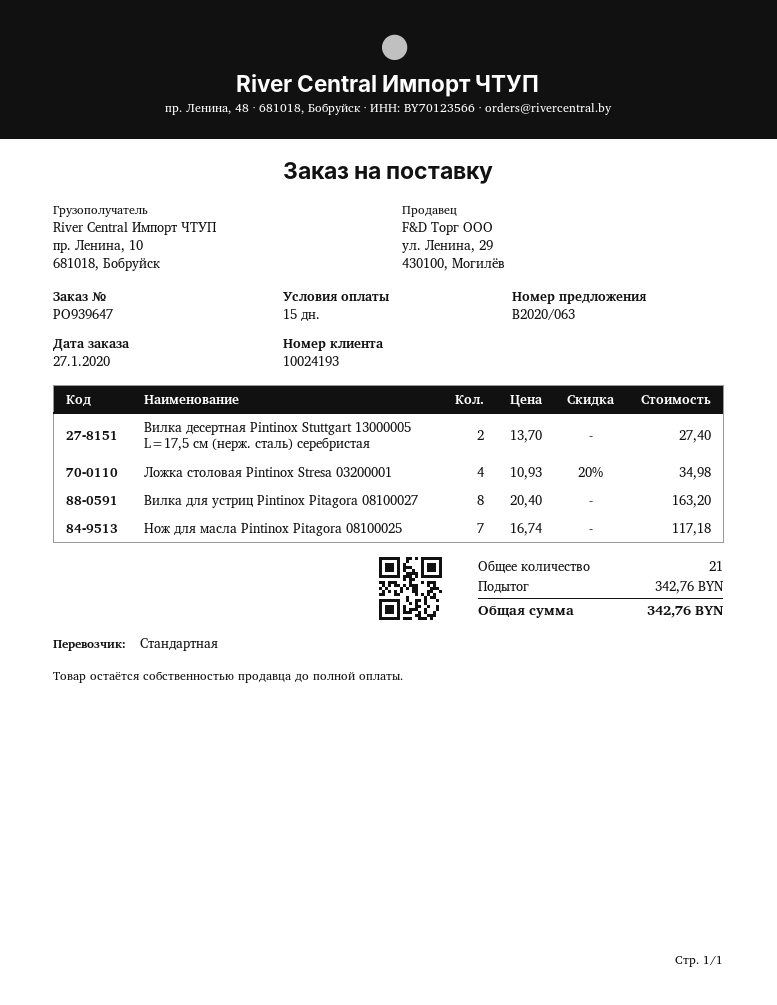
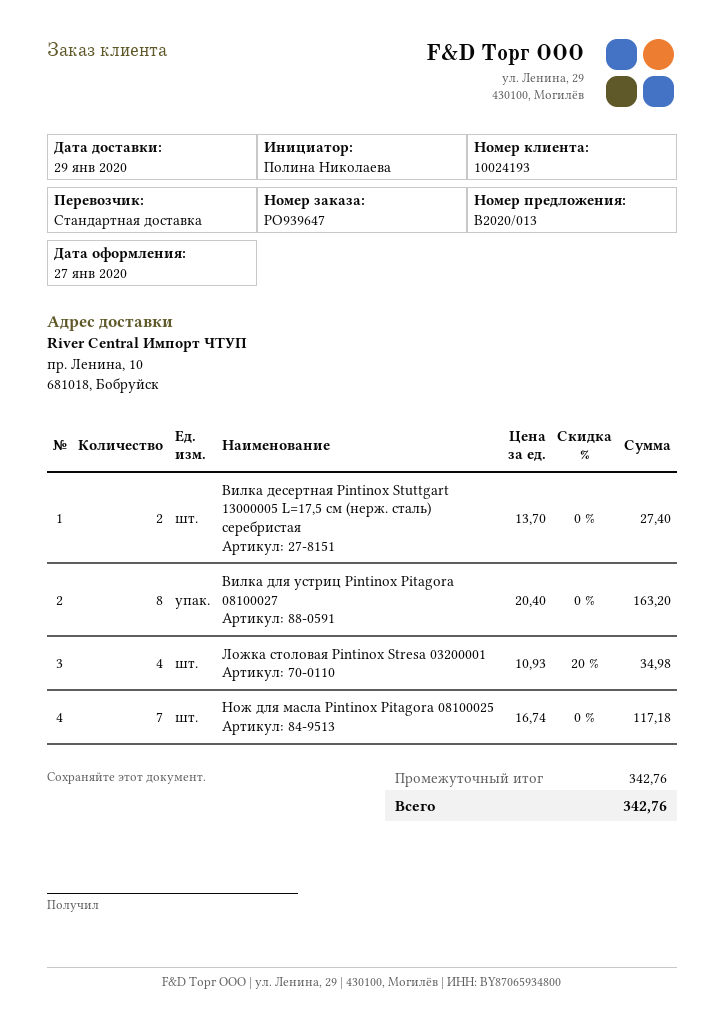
quote number: B2020/063 -> B2020/013

